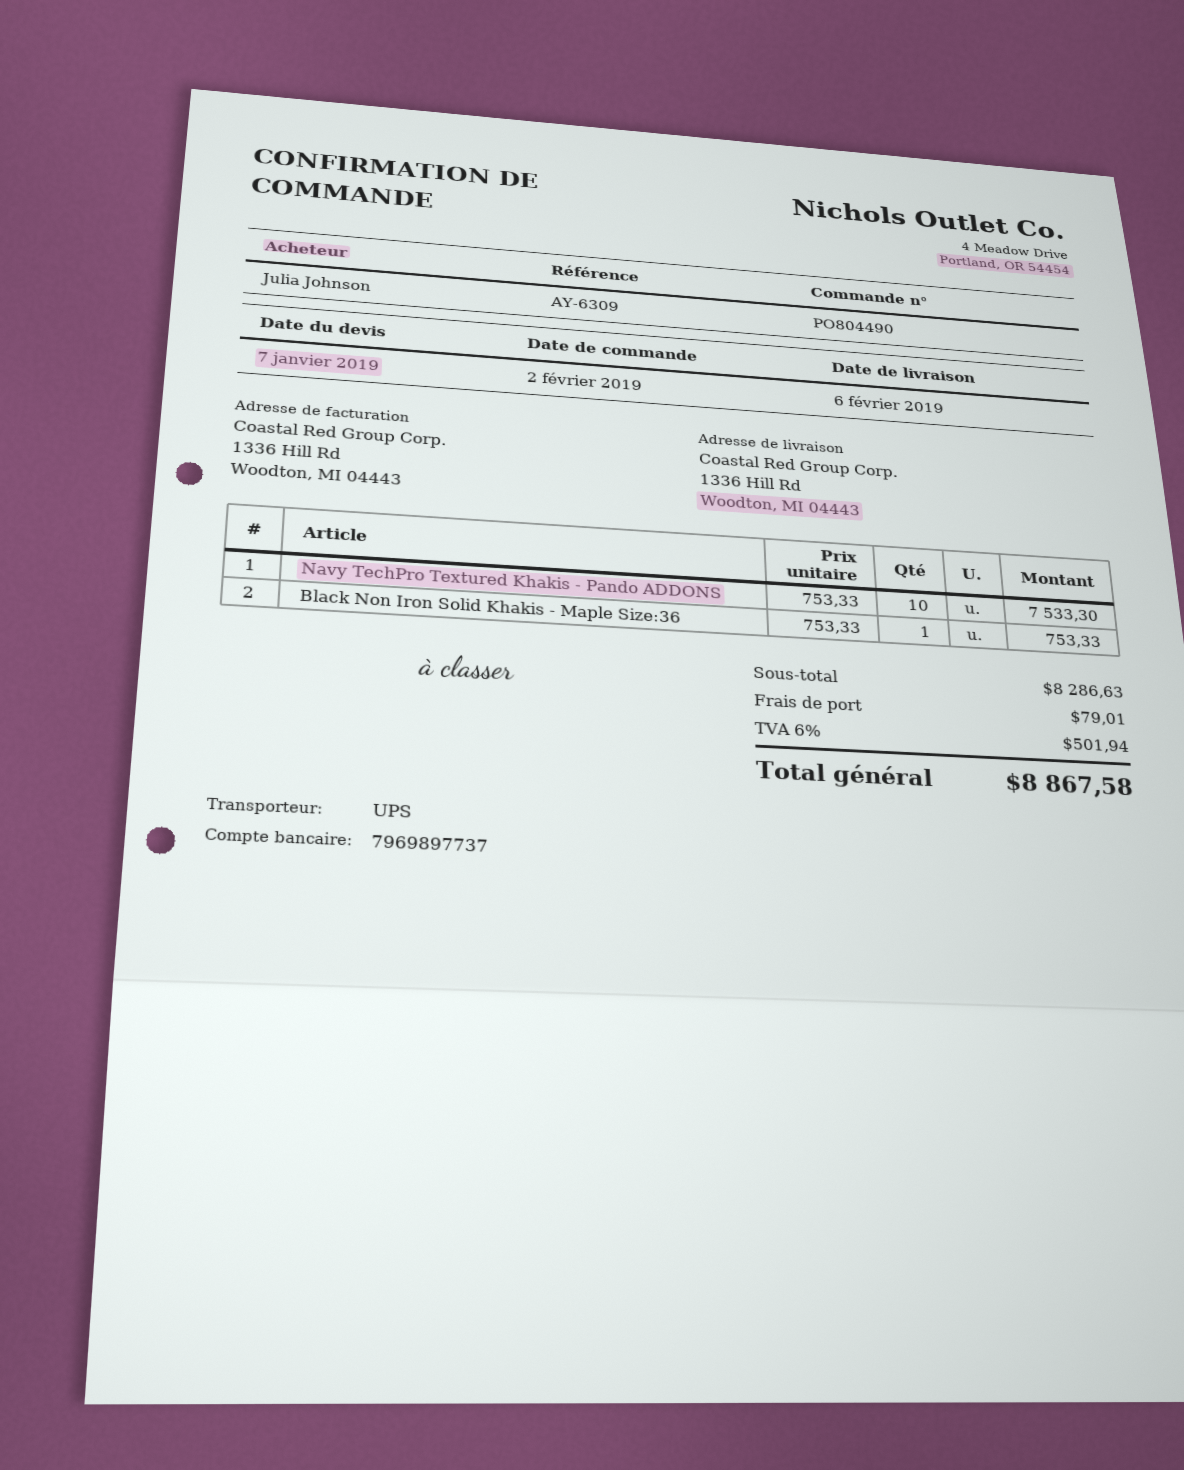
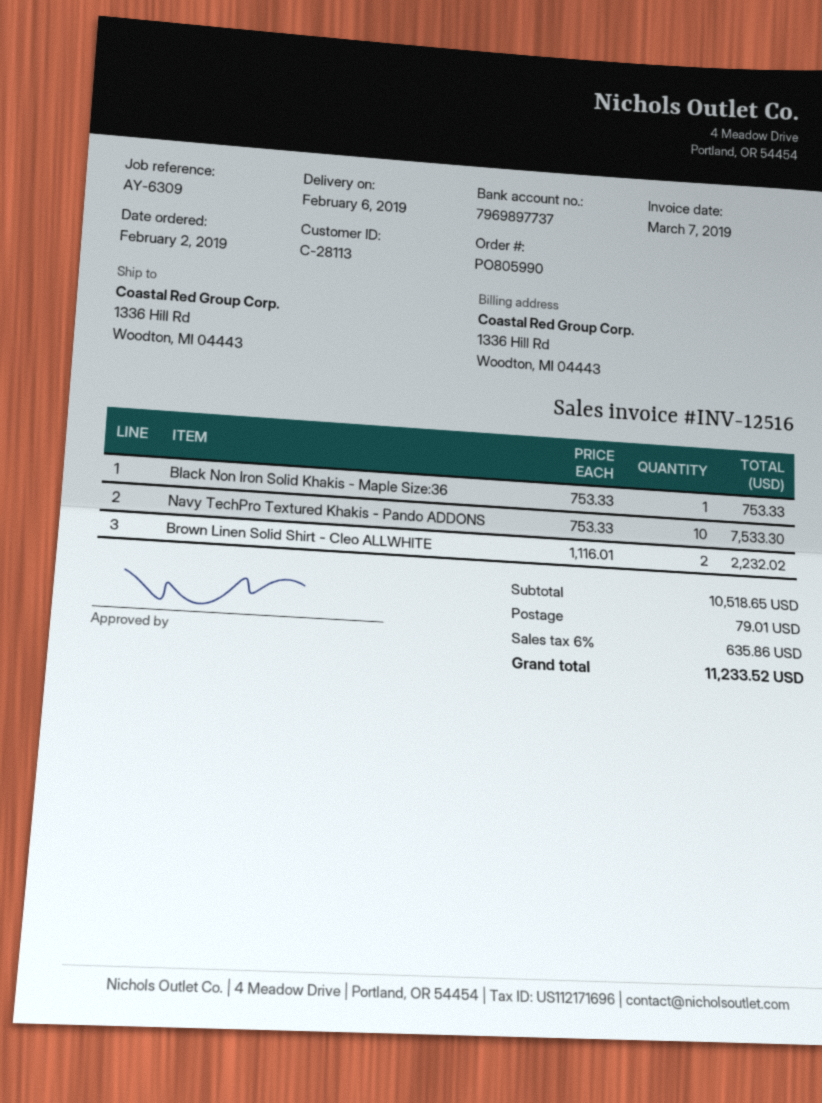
order number: PO804490 -> PO805990
Brown Linen Solid Shirt - Cleo ALLWHITE: none -> 2 x 1116.01 = 2232.02
subtotal: 8286.63 -> 10518.65
tax: 6% = 501.94 -> 6% = 635.86
total: 8867.58 -> 11233.52

